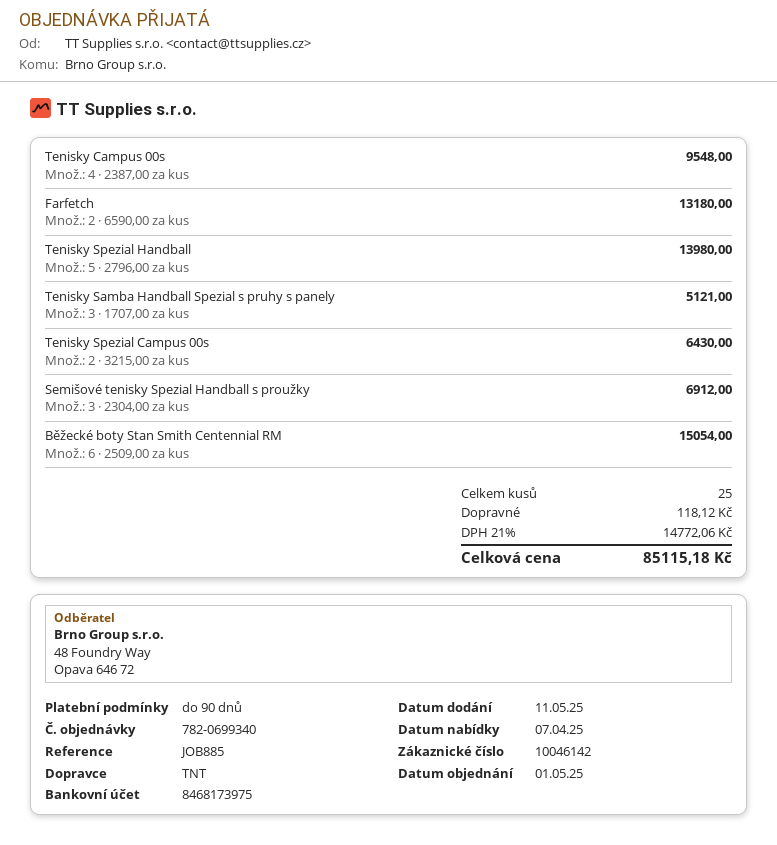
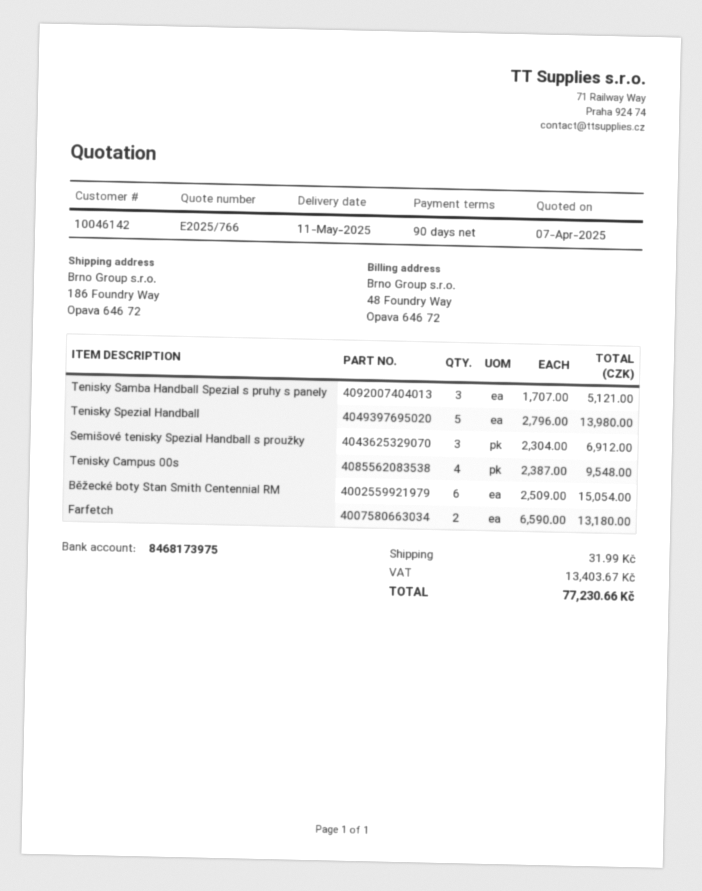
Tenisky Spezial Campus 00s: 2 x 3215.00 = 6430.00 -> none
shipping: 118.12 -> 31.99
tax: 14772.06 -> 13403.67
total: 85115.18 -> 77230.66

